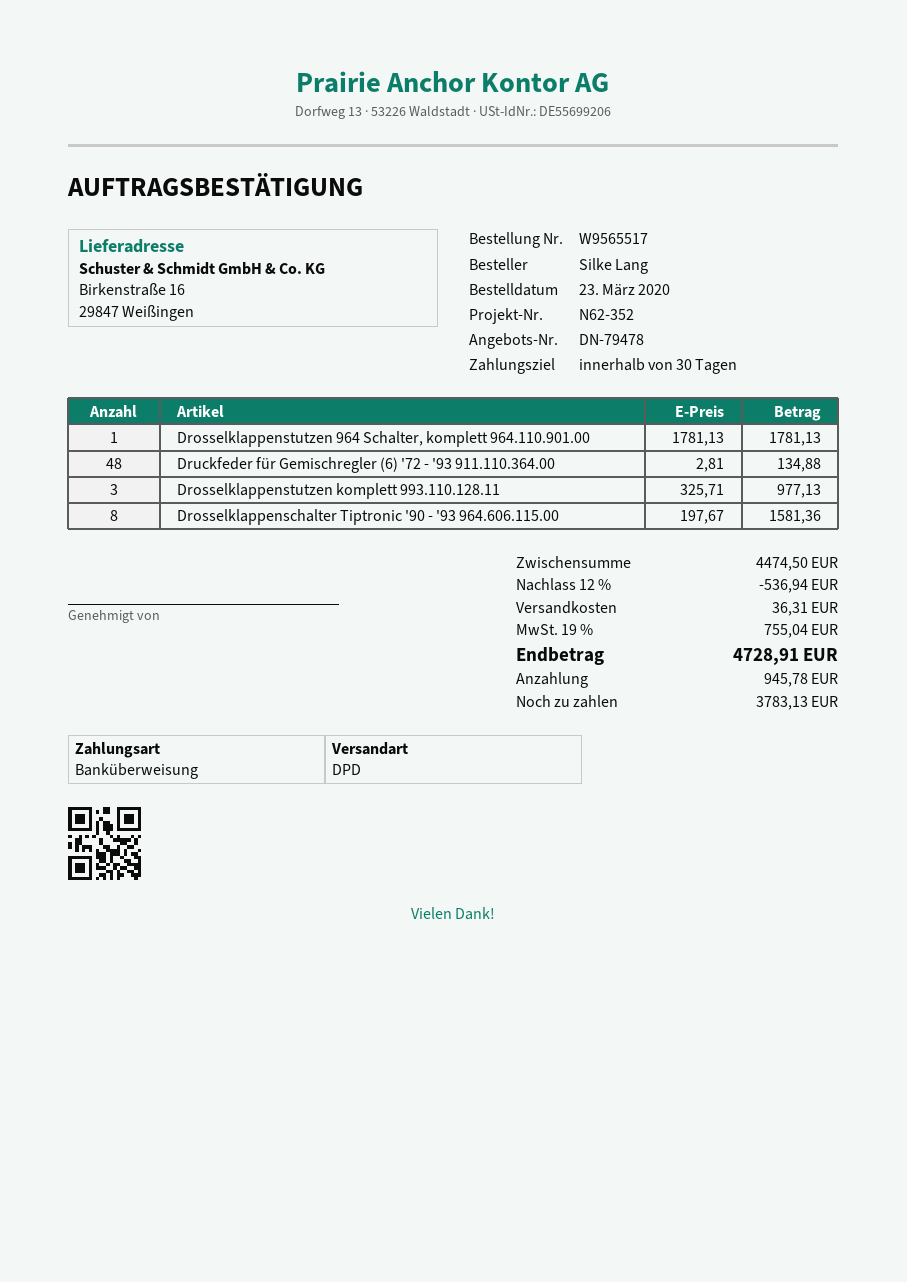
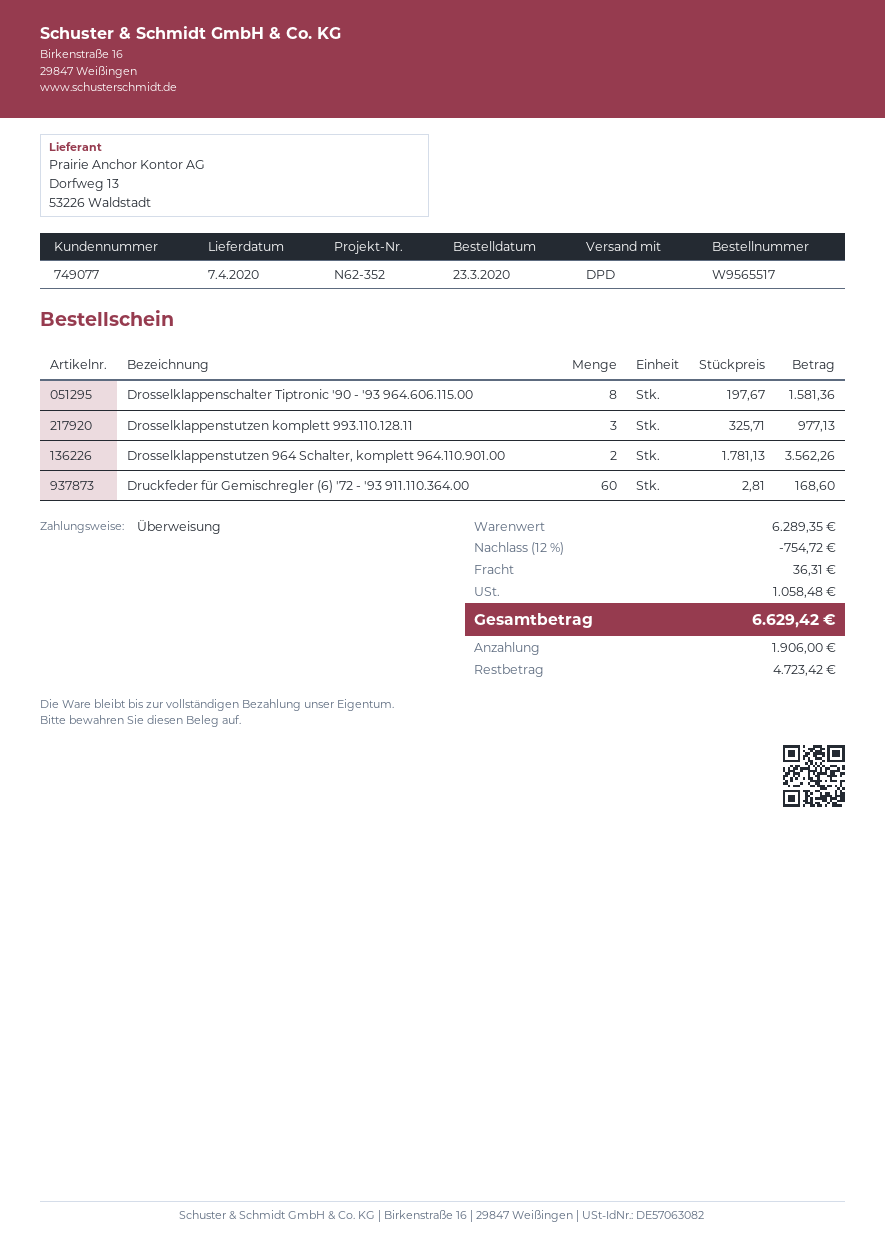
Drosselklappenstutzen 964 Schalter, komplett 964.110.901.00: 1 x 1781.13 = 1781.13 -> 2 x 1781.13 = 3562.26
Druckfeder für Gemischregler (6) '72 - '93 911.110.364.00: 48 x 2.81 = 134.88 -> 60 x 2.81 = 168.60
subtotal: 4474.50 -> 6289.35
discount: 12% = 536.94 -> 12% = 754.72
tax: 755.04 -> 1058.48
total: 4728.91 -> 6629.42
deposit: 945.78 -> 1906.00
balance: 3783.13 -> 4723.42

